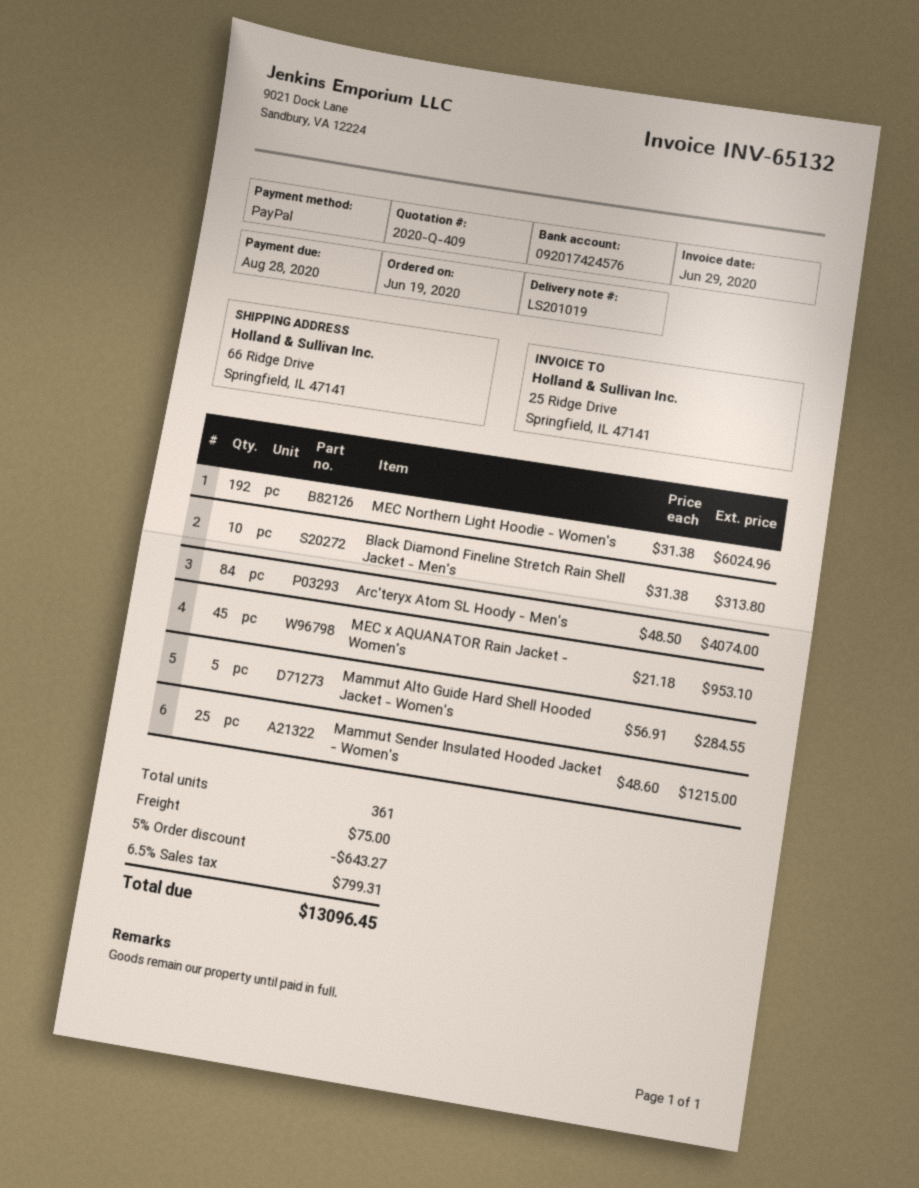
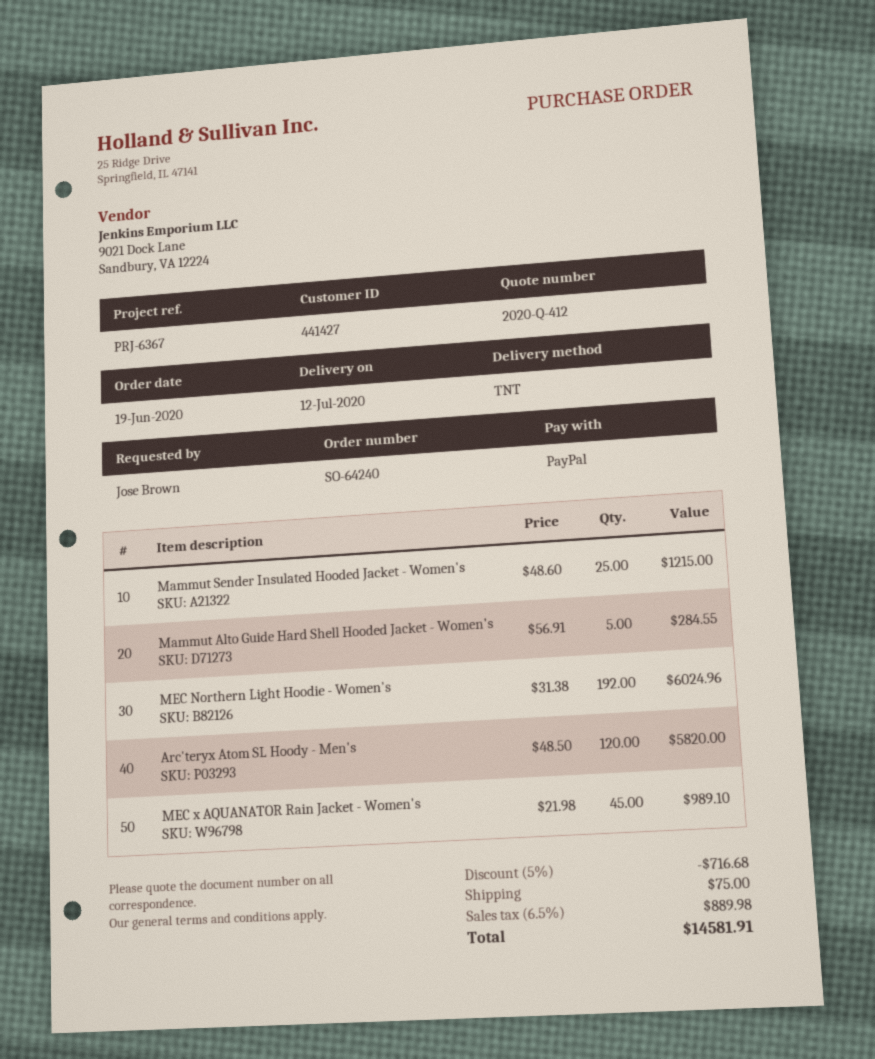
quote number: 2020-Q-409 -> 2020-Q-412
Black Diamond Fineline Stretch Rain Shell Jacket - Men's: 10 x 31.38 = 313.80 -> none
Arc'teryx Atom SL Hoody - Men's: 84 x 48.50 = 4074.00 -> 120 x 48.50 = 5820.00
MEC x AQUANATOR Rain Jacket - Women's: 45 x 21.18 = 953.10 -> 45 x 21.98 = 989.10
discount: 5% = 643.27 -> 5% = 716.68
tax: 6.5% = 799.31 -> 6.5% = 889.98
total: 13096.45 -> 14581.91

